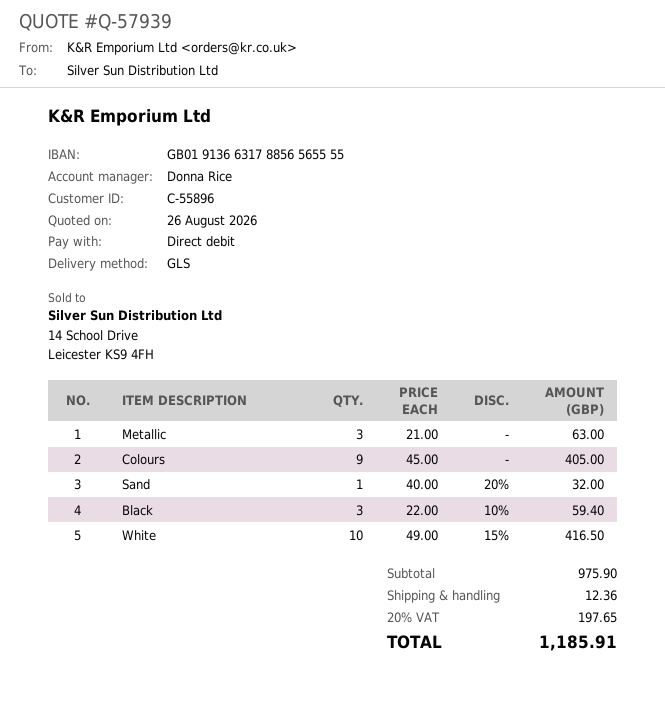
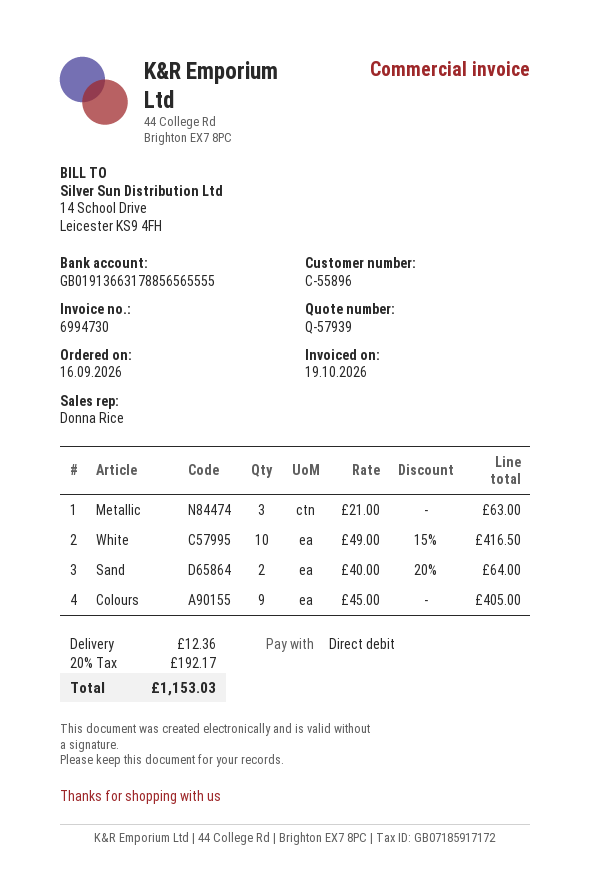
Sand: 1 x 40.00 - 20% = 32.00 -> 2 x 40.00 - 20% = 64.00
Black: 3 x 22.00 - 10% = 59.40 -> none
tax: 20% = 197.65 -> 20% = 192.17
total: 1185.91 -> 1153.03

